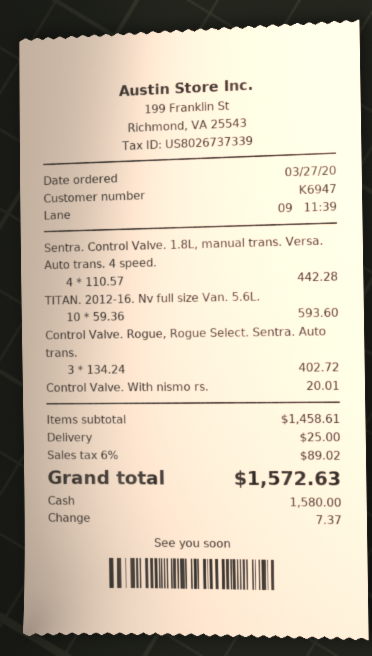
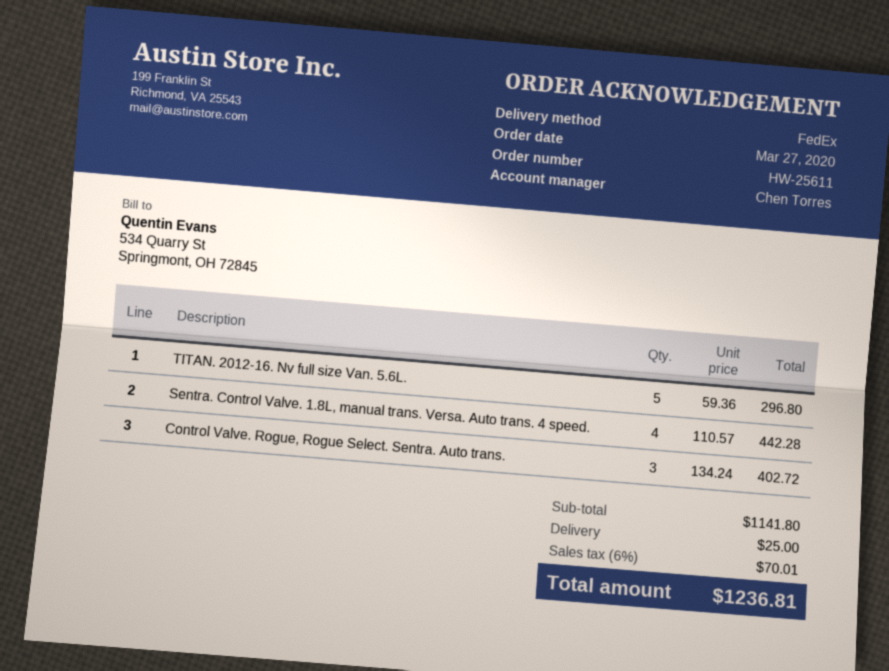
TITAN. 2012-16. Nv full size Van. 5.6L.: 10 x 59.36 = 593.60 -> 5 x 59.36 = 296.80
Control Valve. With nismo rs.: 1 x 20.01 = 20.01 -> none
subtotal: 1458.61 -> 1141.80
tax: 6% = 89.02 -> 6% = 70.01
total: 1572.63 -> 1236.81

